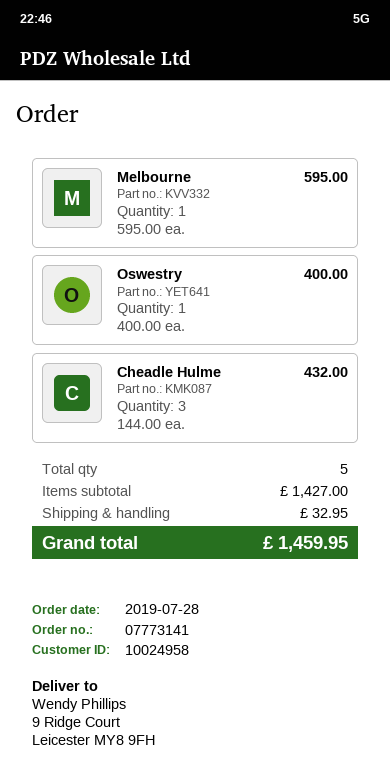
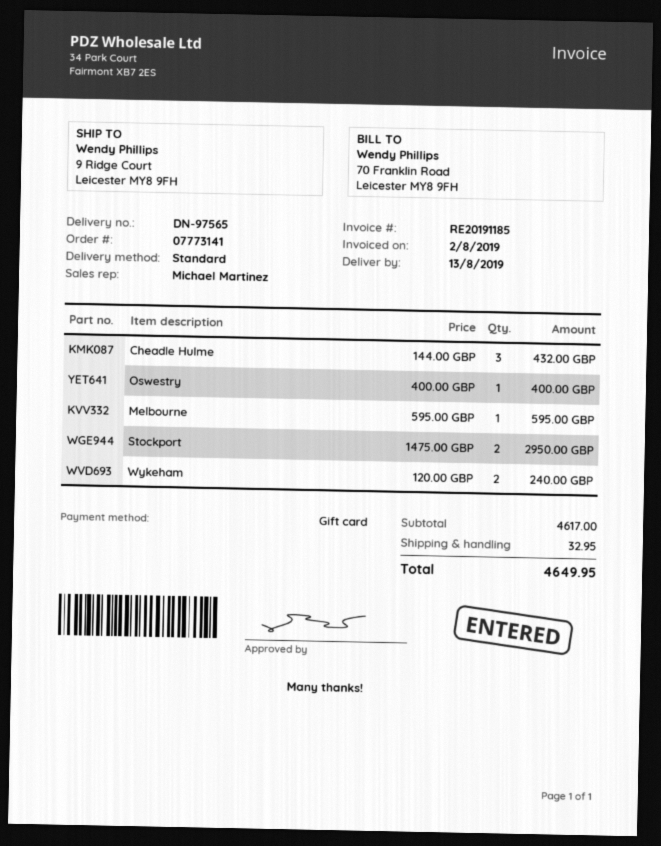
Stockport: none -> 2 x 1475.00 = 2950.00
Wykeham: none -> 2 x 120.00 = 240.00
subtotal: 1427.00 -> 4617.00
total: 1459.95 -> 4649.95

